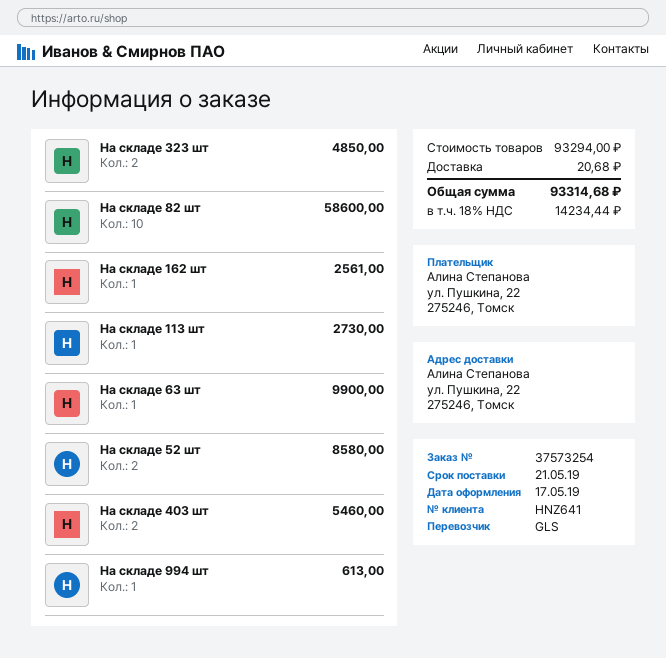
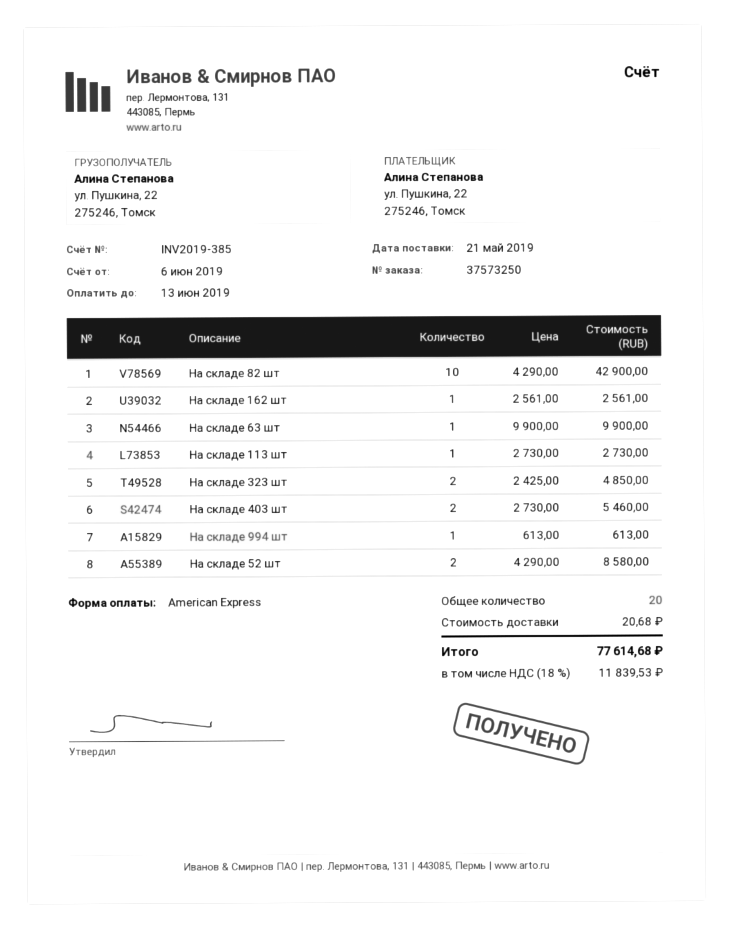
order number: 37573254 -> 37573250
На складе 82 шт: 10 for 58600.00 -> 10 for 42900.00
tax: 18% = 14234.44 -> 18% = 11839.53
total: 93314.68 -> 77614.68

